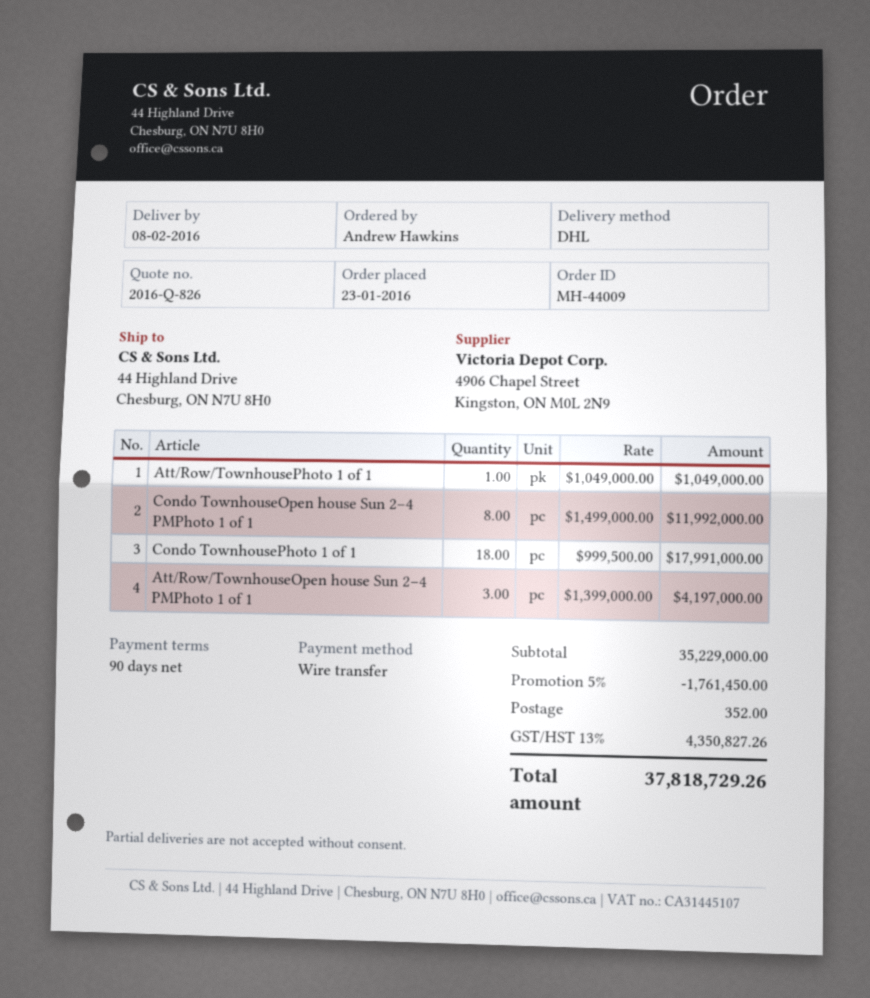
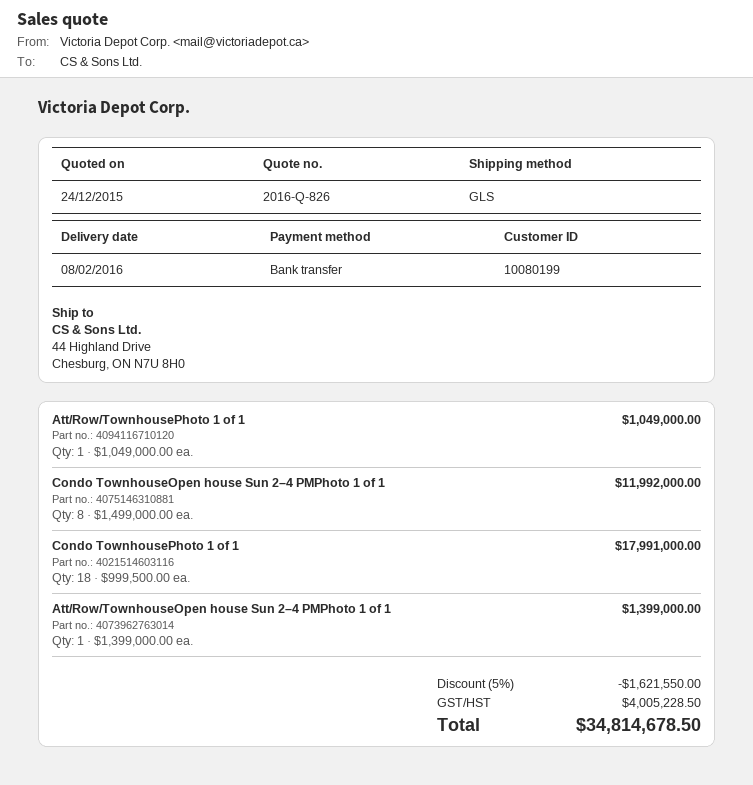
shipping method: DHL -> GLS
Att/Row/TownhouseOpen house Sun 2–4 PMPhoto 1 of 1: 3 x 1399000.00 = 4197000.00 -> 1 x 1399000.00 = 1399000.00
discount: 5% = 1761450.00 -> 5% = 1621550.00
shipping: 352.00 -> none
tax: 4350827.26 -> 4005228.50
total: 37818729.26 -> 34814678.50

